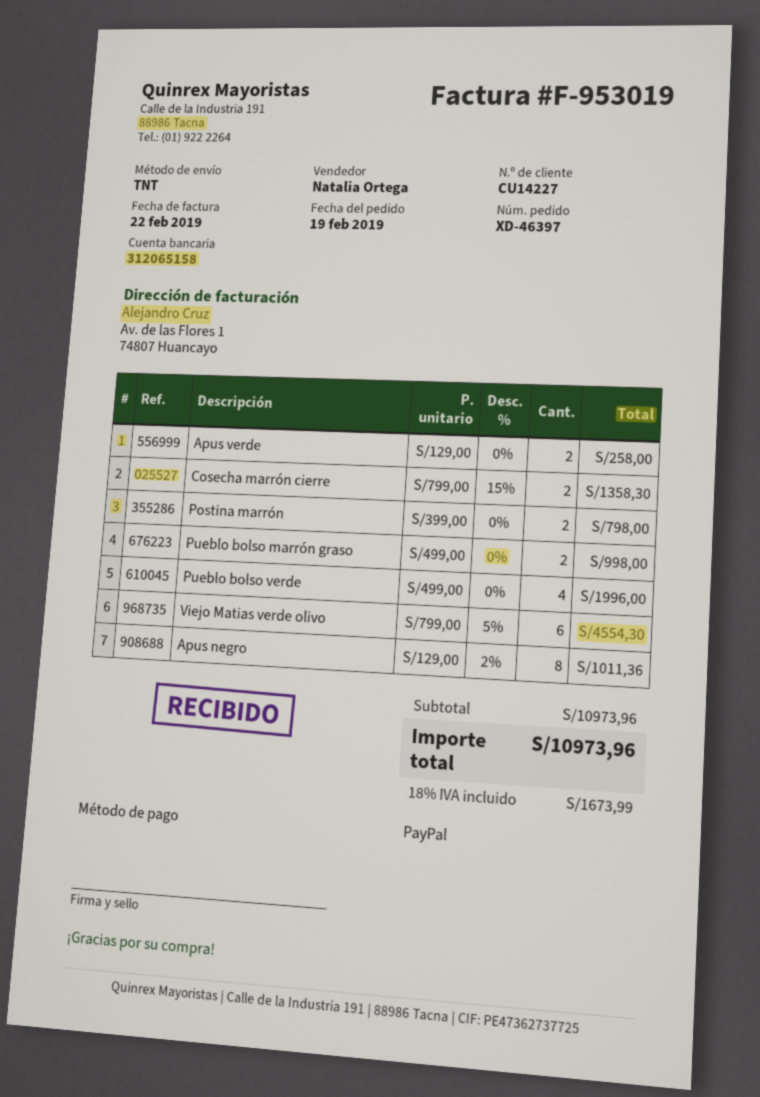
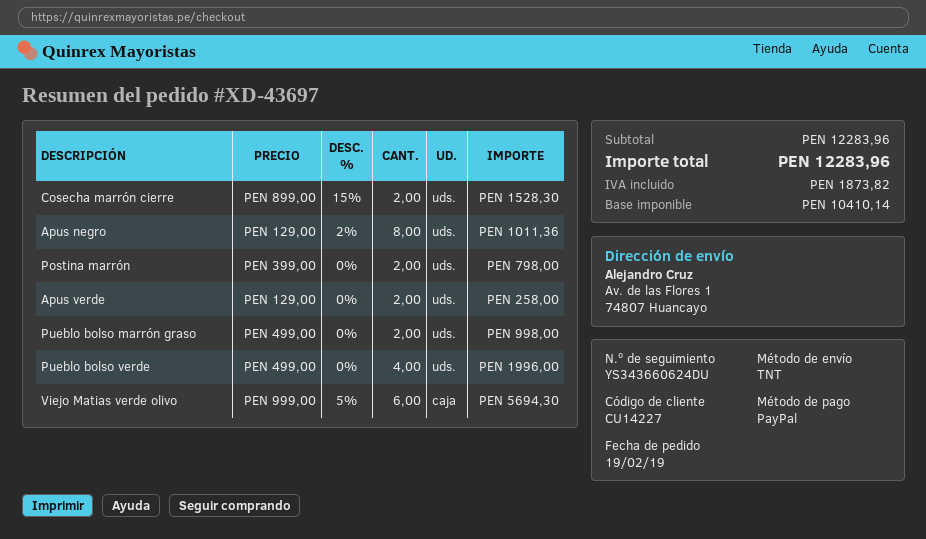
order number: XD-46397 -> XD-43697
Cosecha marrón cierre: 2 x 799.00 - 15% = 1358.30 -> 2 x 899.00 - 15% = 1528.30
Viejo Matias verde olivo: 6 x 799.00 - 5% = 4554.30 -> 6 x 999.00 - 5% = 5694.30
subtotal: 10973.96 -> 12283.96
tax: 1673.99 -> 1873.82
total: 10973.96 -> 12283.96

